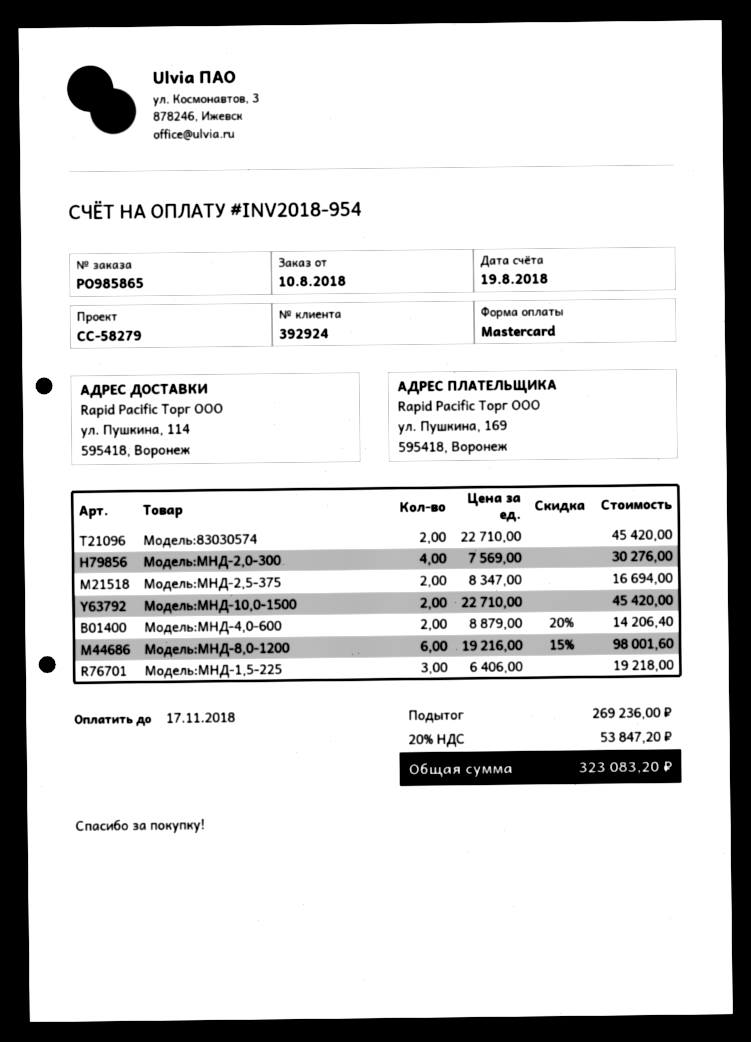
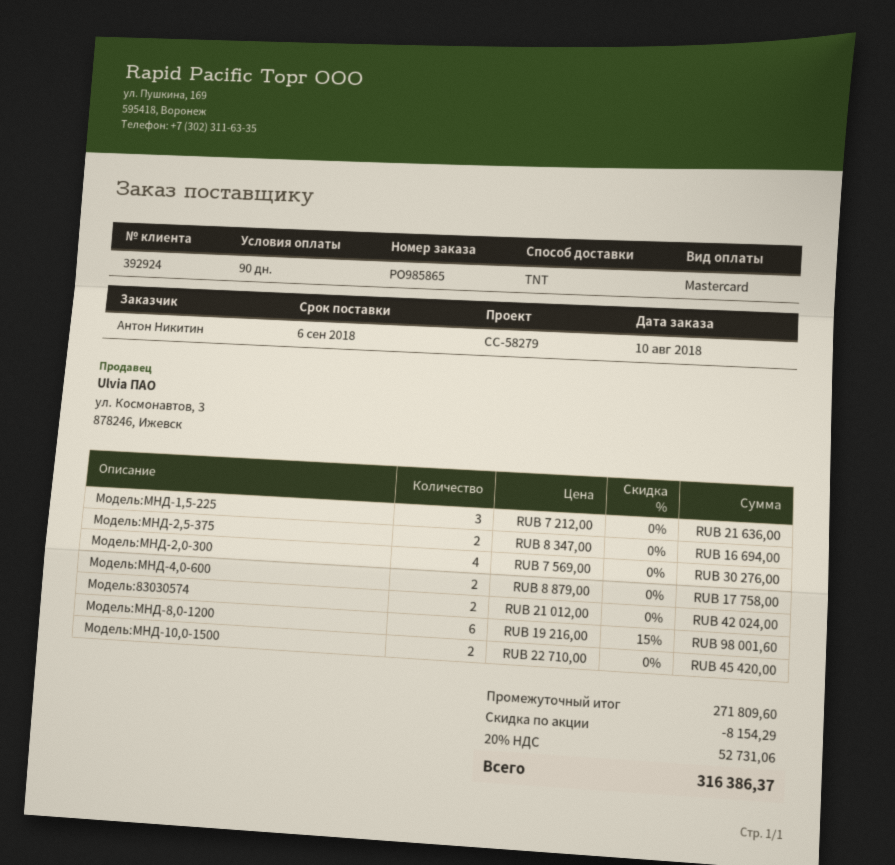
Модель:83030574: 2 x 22710.00 = 45420.00 -> 2 x 21012.00 = 42024.00
Модель:МНД-4,0-600: 2 x 8879.00 - 20% = 14206.40 -> 2 x 8879.00 = 17758.00
Модель:МНД-1,5-225: 3 x 6406.00 = 19218.00 -> 3 x 7212.00 = 21636.00
subtotal: 269236.00 -> 271809.60
discount: none -> 8154.29
tax: 20% = 53847.20 -> 20% = 52731.06
total: 323083.20 -> 316386.37

